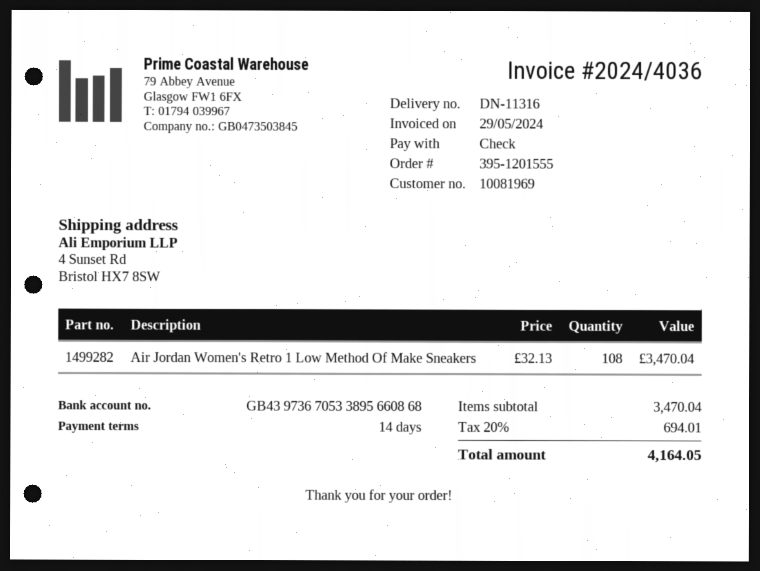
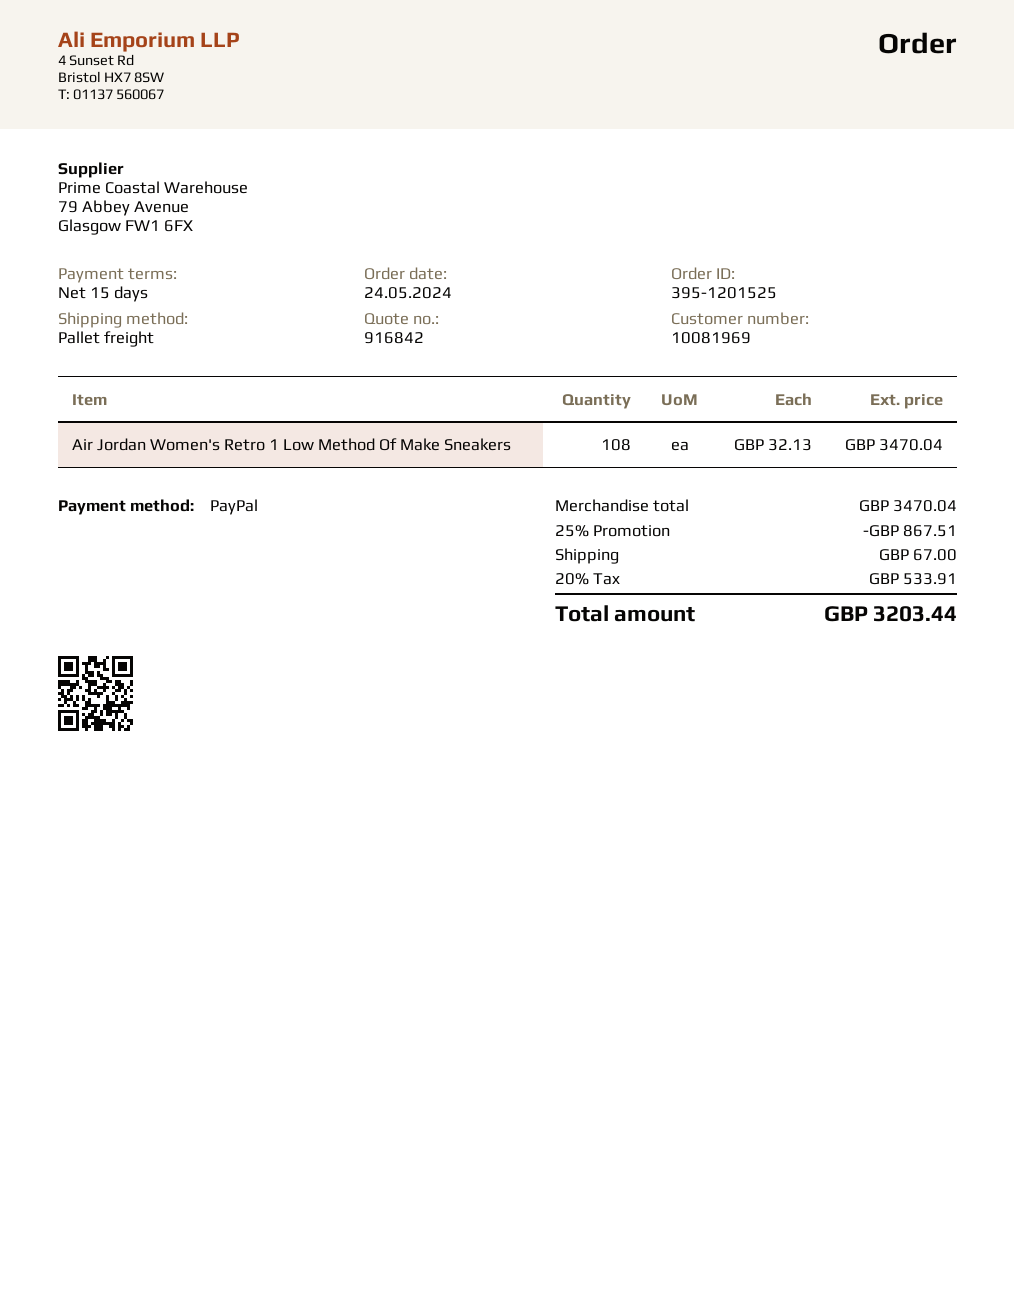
order number: 395-1201555 -> 395-1201525
payment terms: 14 days -> 15 days
payment method: cheque -> PayPal
discount: none -> 25% = 867.51
shipping: none -> 67.00
tax: 20% = 694.01 -> 20% = 533.91
total: 4164.05 -> 3203.44

